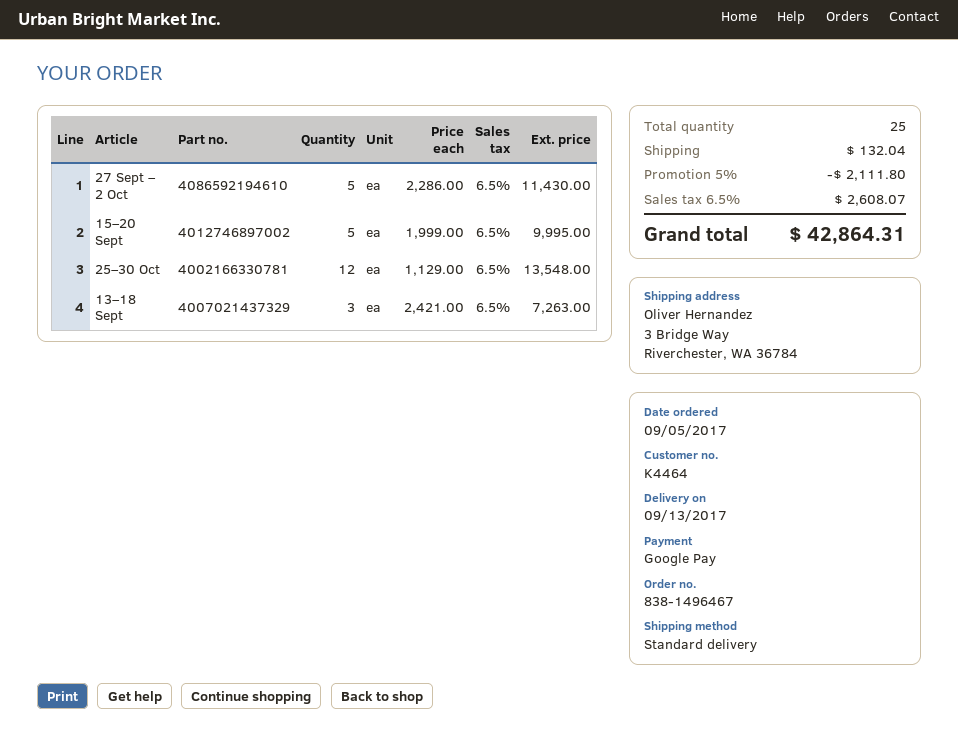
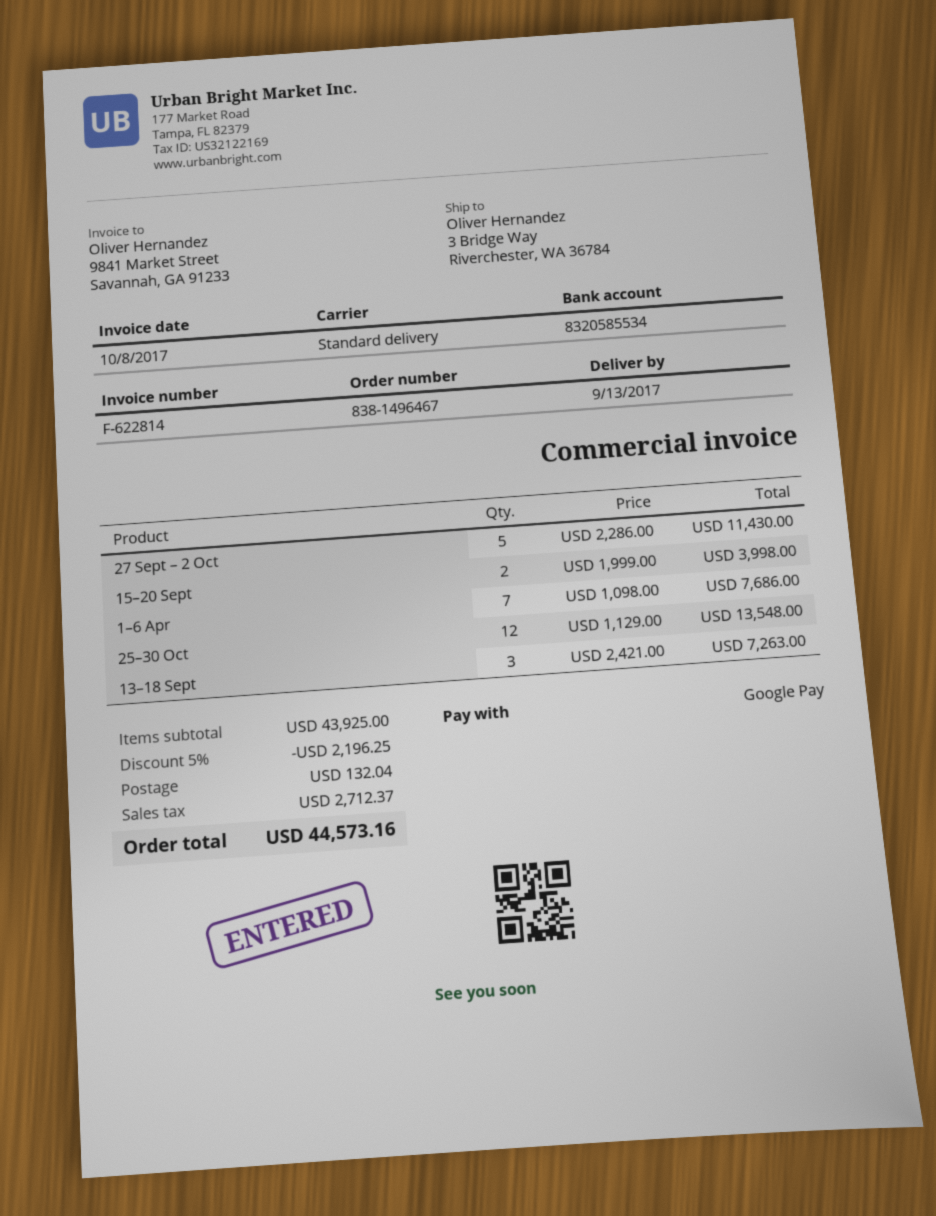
15–20 Sept: 5 x 1999.00 = 9995.00 -> 2 x 1999.00 = 3998.00
1–6 Apr: none -> 7 x 1098.00 = 7686.00
discount: 5% = 2111.80 -> 5% = 2196.25
tax: 2608.07 -> 2712.37
total: 42864.31 -> 44573.16

